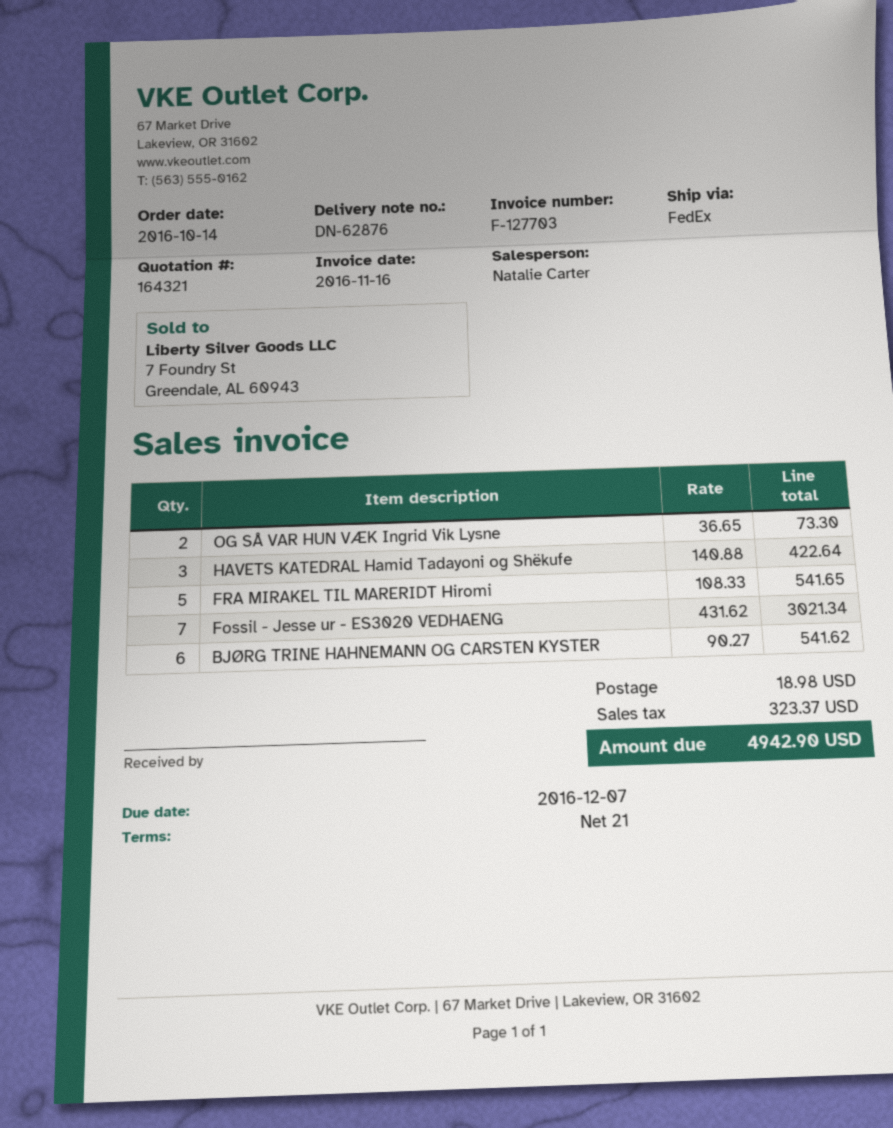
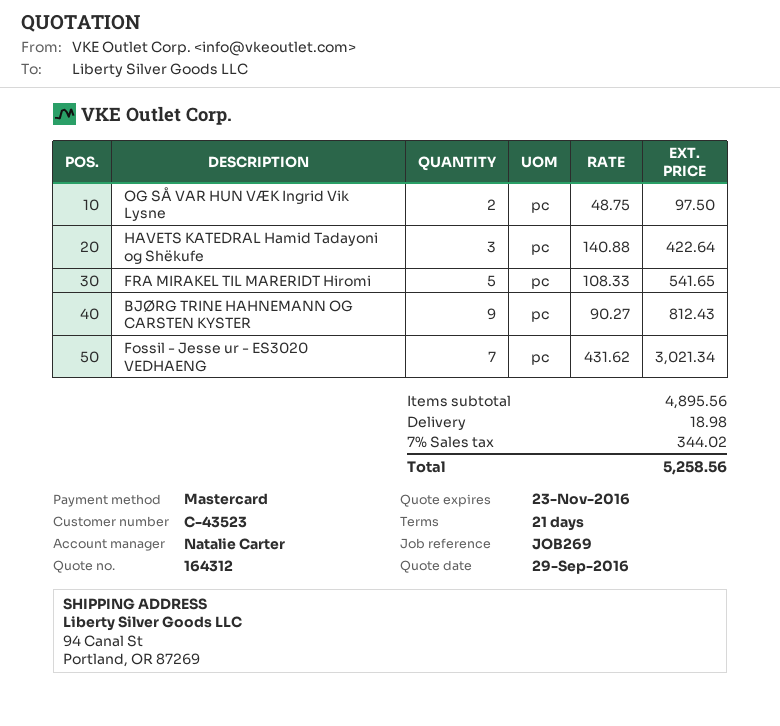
quote number: 164321 -> 164312
OG SÅ VAR HUN VÆK Ingrid Vik Lysne: 2 x 36.65 = 73.30 -> 2 x 48.75 = 97.50
BJØRG TRINE HAHNEMANN OG CARSTEN KYSTER: 6 x 90.27 = 541.62 -> 9 x 90.27 = 812.43
tax: 323.37 -> 344.02
total: 4942.90 -> 5258.56

